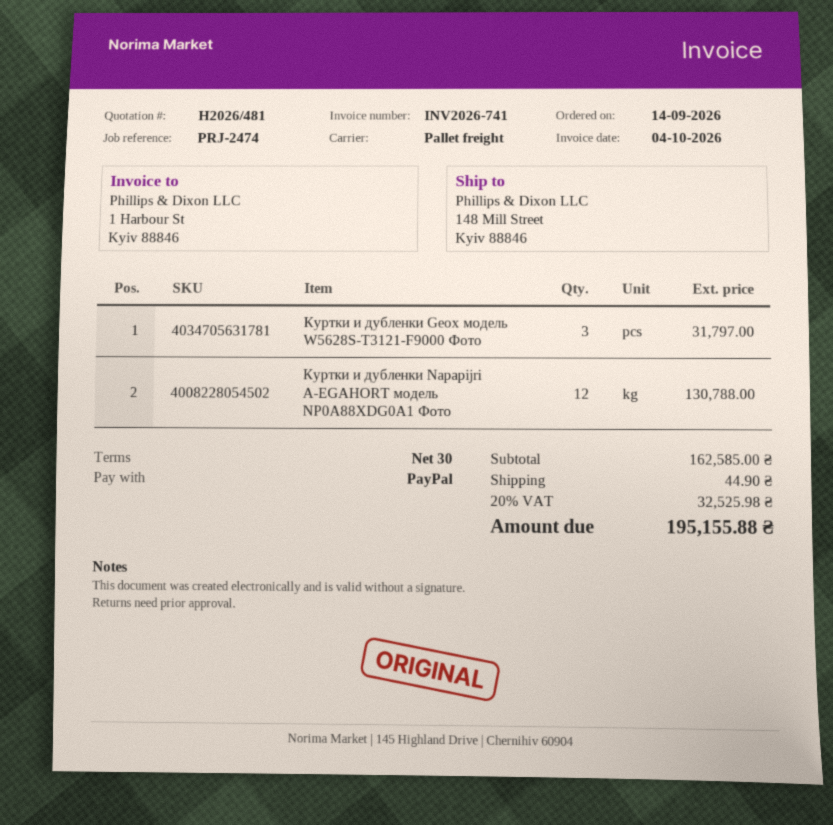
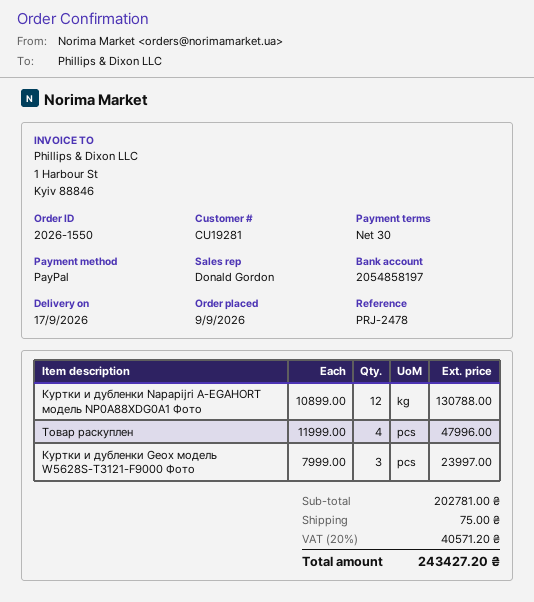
order date: 2026-09-14 -> 2026-09-09
reference: PRJ-2474 -> PRJ-2478
Куртки и дубленки Geox модель W5628S-T3121-F9000 Фото: 3 for 31797.00 -> 3 for 23997.00
Товар раскуплен: none -> 4 for 47996.00
subtotal: 162585.00 -> 202781.00
shipping: 44.90 -> 75.00
tax: 20% = 32525.98 -> 20% = 40571.20
total: 195155.88 -> 243427.20

